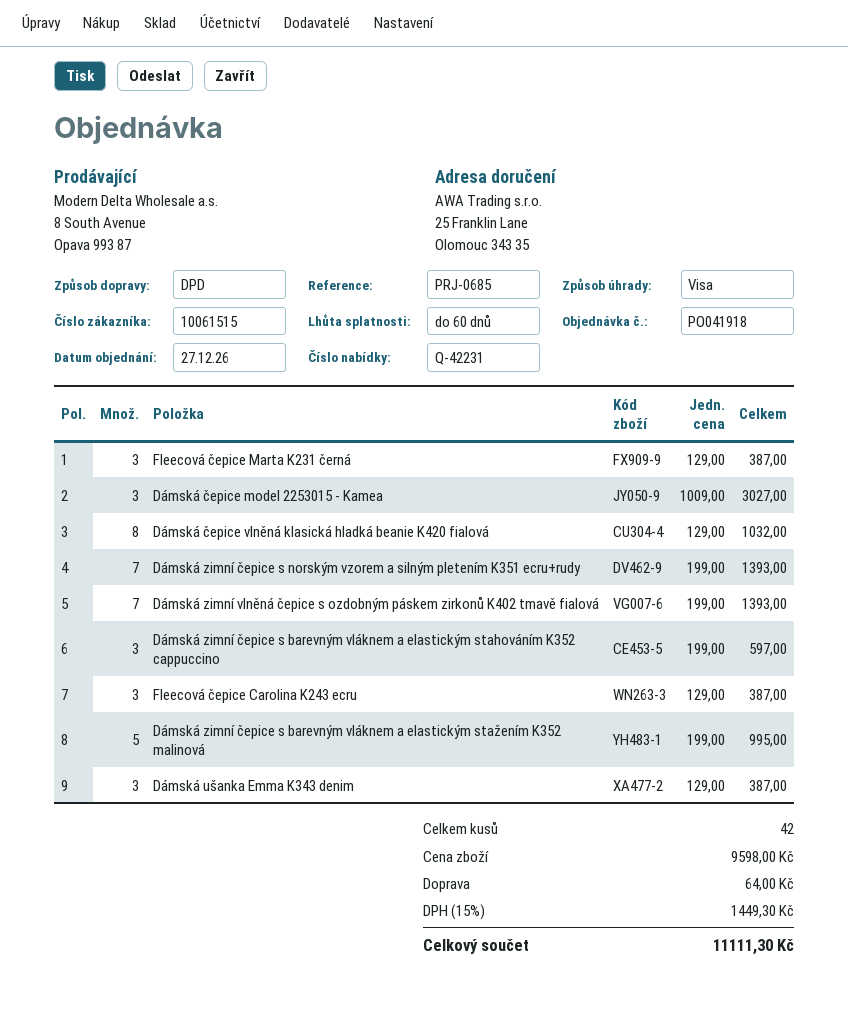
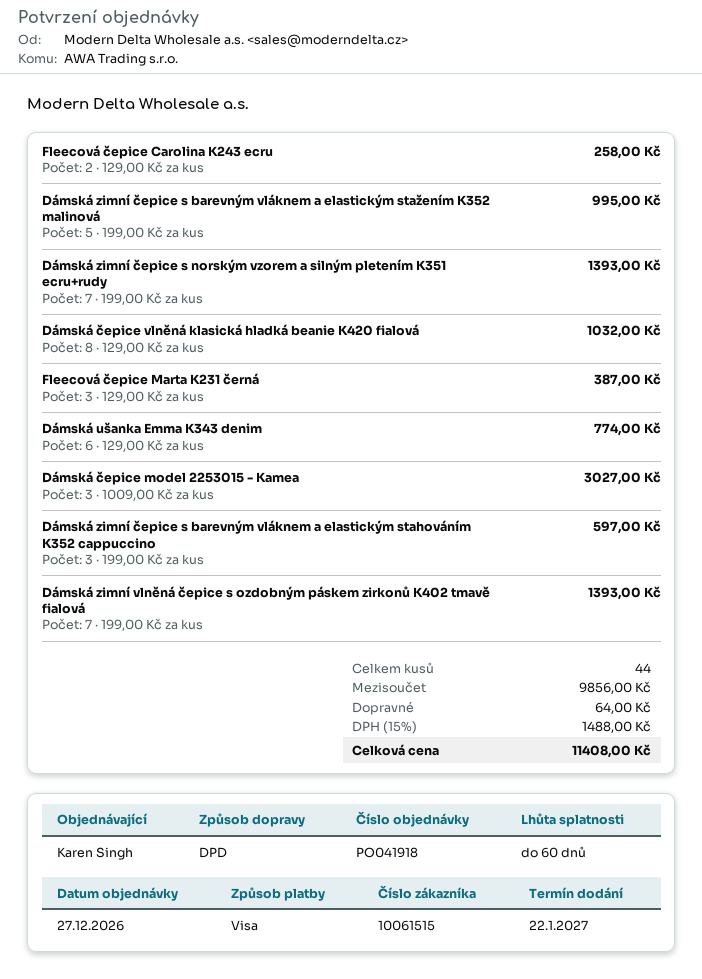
Fleecová čepice Carolina K243 ecru: 3 x 129.00 = 387.00 -> 2 x 129.00 = 258.00
Dámská ušanka Emma K343 denim: 3 x 129.00 = 387.00 -> 6 x 129.00 = 774.00
total quantity: 42 -> 44
subtotal: 9598.00 -> 9856.00
tax: 15% = 1449.30 -> 15% = 1488.00
total: 11111.30 -> 11408.00

